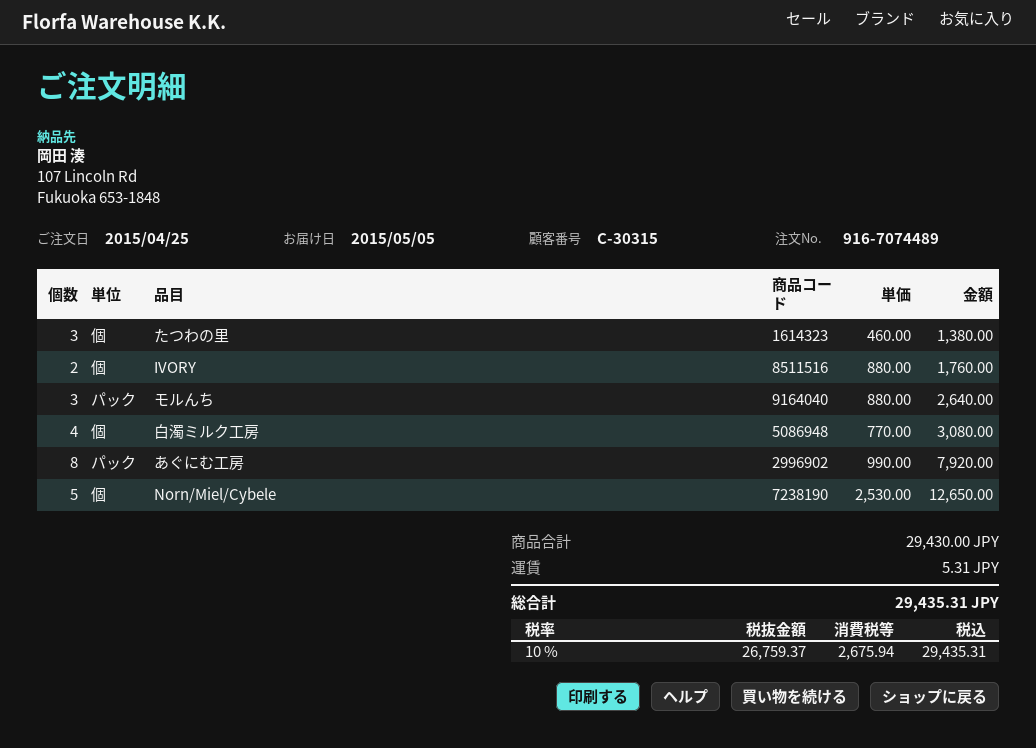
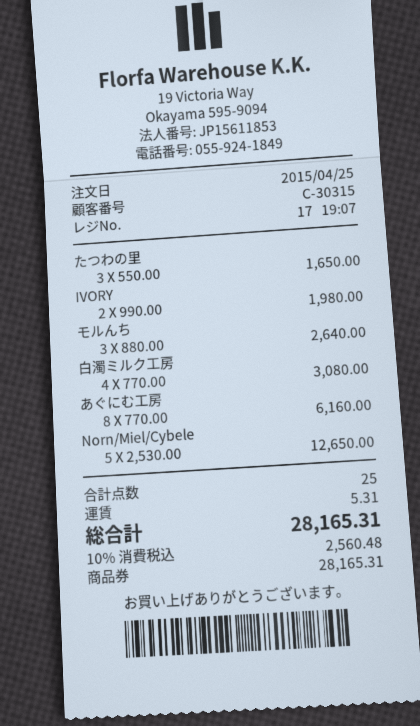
たつわの里: 3 x 460.00 = 1380.00 -> 3 x 550.00 = 1650.00
IVORY: 2 x 880.00 = 1760.00 -> 2 x 990.00 = 1980.00
あぐにむ工房: 8 x 990.00 = 7920.00 -> 8 x 770.00 = 6160.00
tax: 10% = 2675.94 -> 10% = 2560.48
total: 29435.31 -> 28165.31

